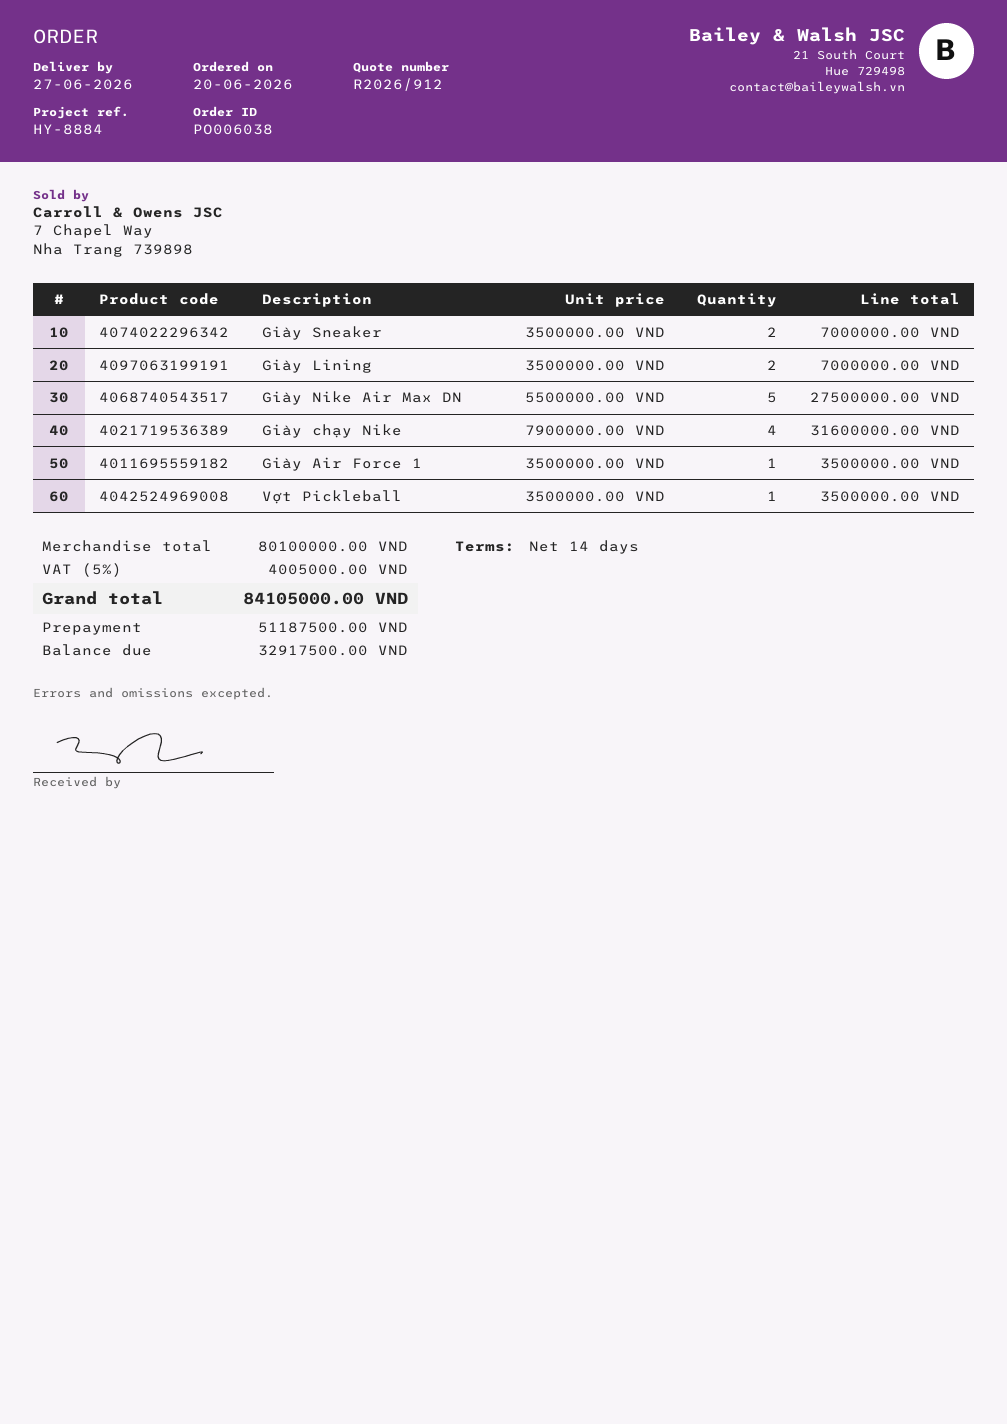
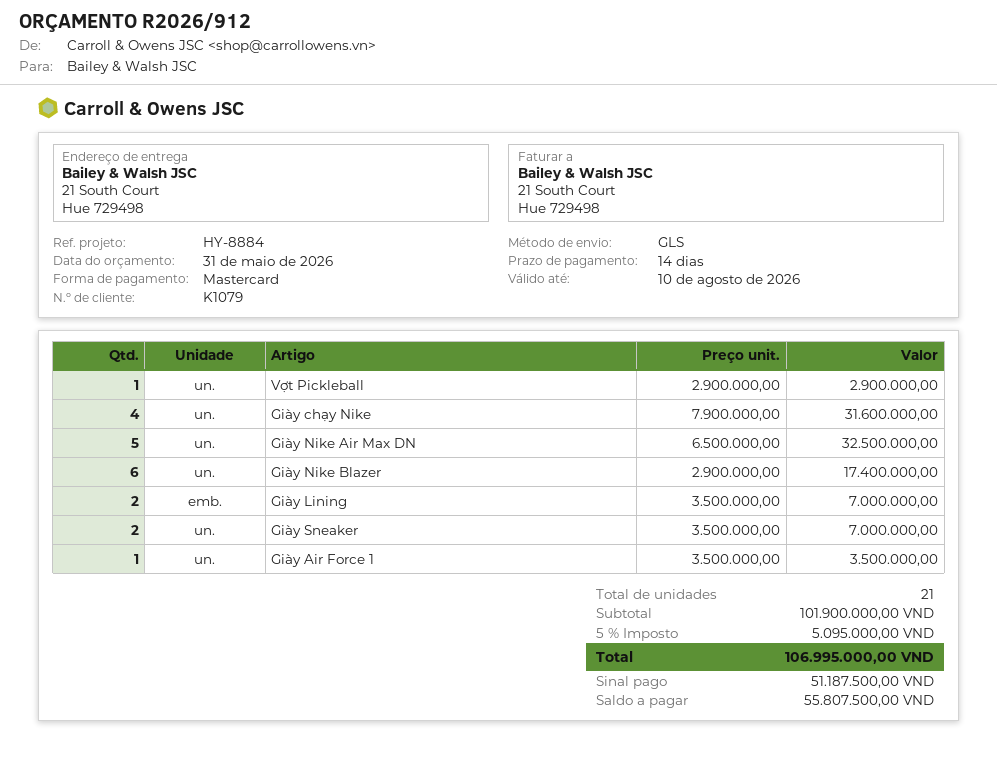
Giày Nike Air Max DN: 5 x 5500000.00 = 27500000.00 -> 5 x 6500000.00 = 32500000.00
Vợt Pickleball: 1 x 3500000.00 = 3500000.00 -> 1 x 2900000.00 = 2900000.00
Giày Nike Blazer: none -> 6 x 2900000.00 = 17400000.00
subtotal: 80100000.00 -> 101900000.00
tax: 5% = 4005000.00 -> 5% = 5095000.00
total: 84105000.00 -> 106995000.00
balance: 32917500.00 -> 55807500.00

